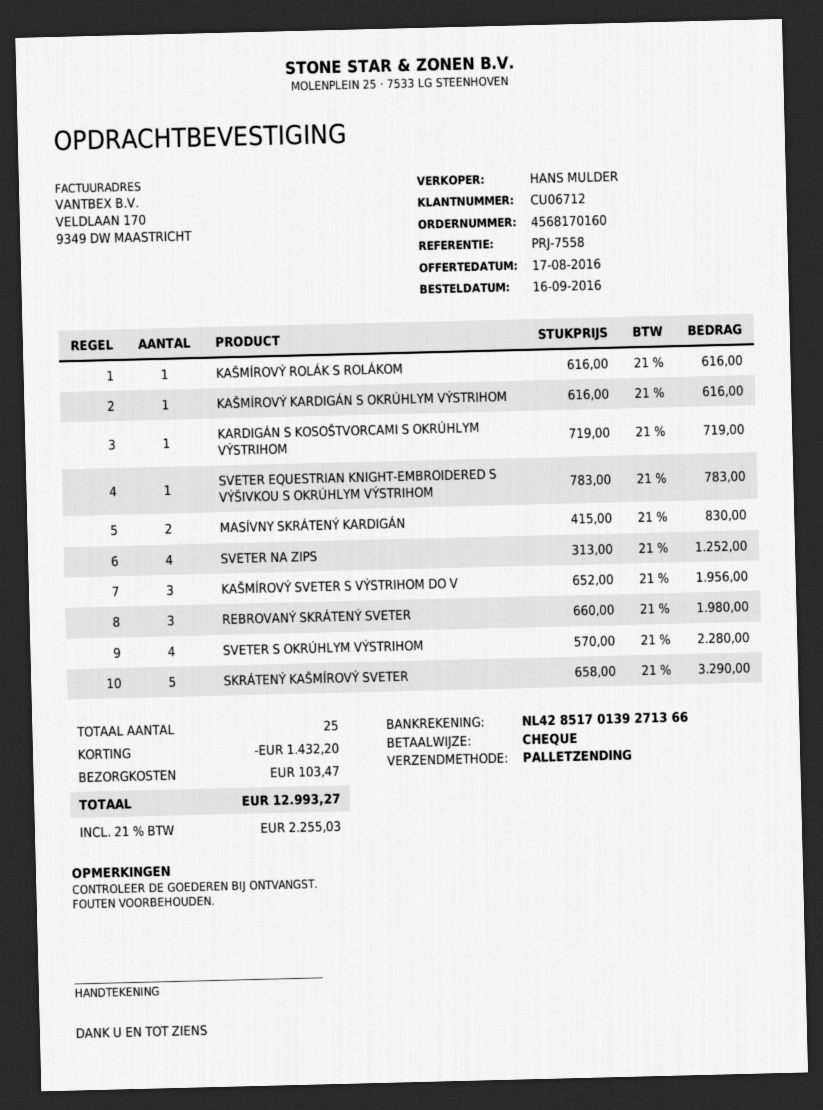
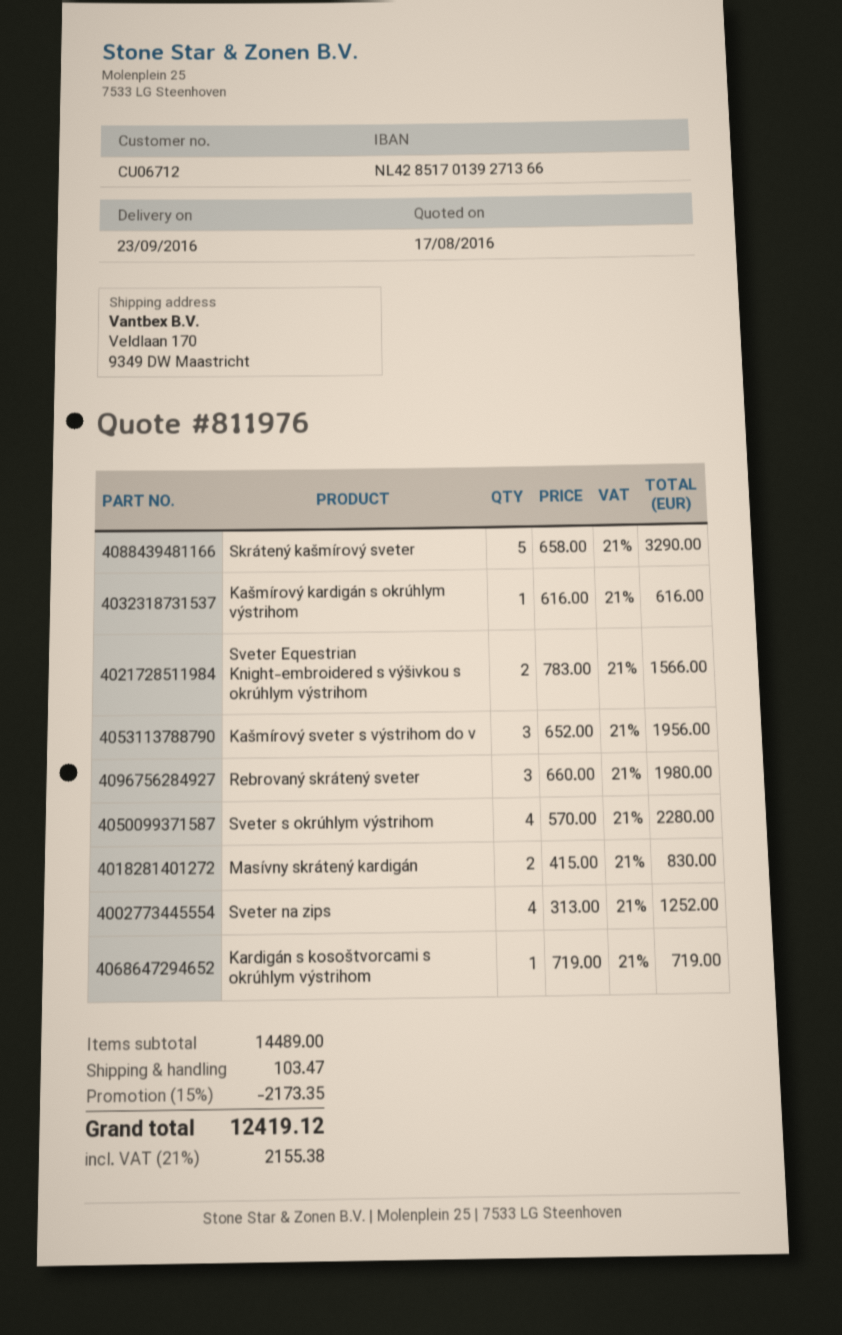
KAŠMÍROVÝ ROLÁK S ROLÁKOM: 1 x 616.00 = 616.00 -> none
SVETER EQUESTRIAN KNIGHT-EMBROIDERED S VÝŠIVKOU S OKRÚHLYM VÝSTRIHOM: 1 x 783.00 = 783.00 -> 2 x 783.00 = 1566.00
discount: 1432.20 -> 2173.35
tax: 21% = 2255.03 -> 21% = 2155.38
total: 12993.27 -> 12419.12

